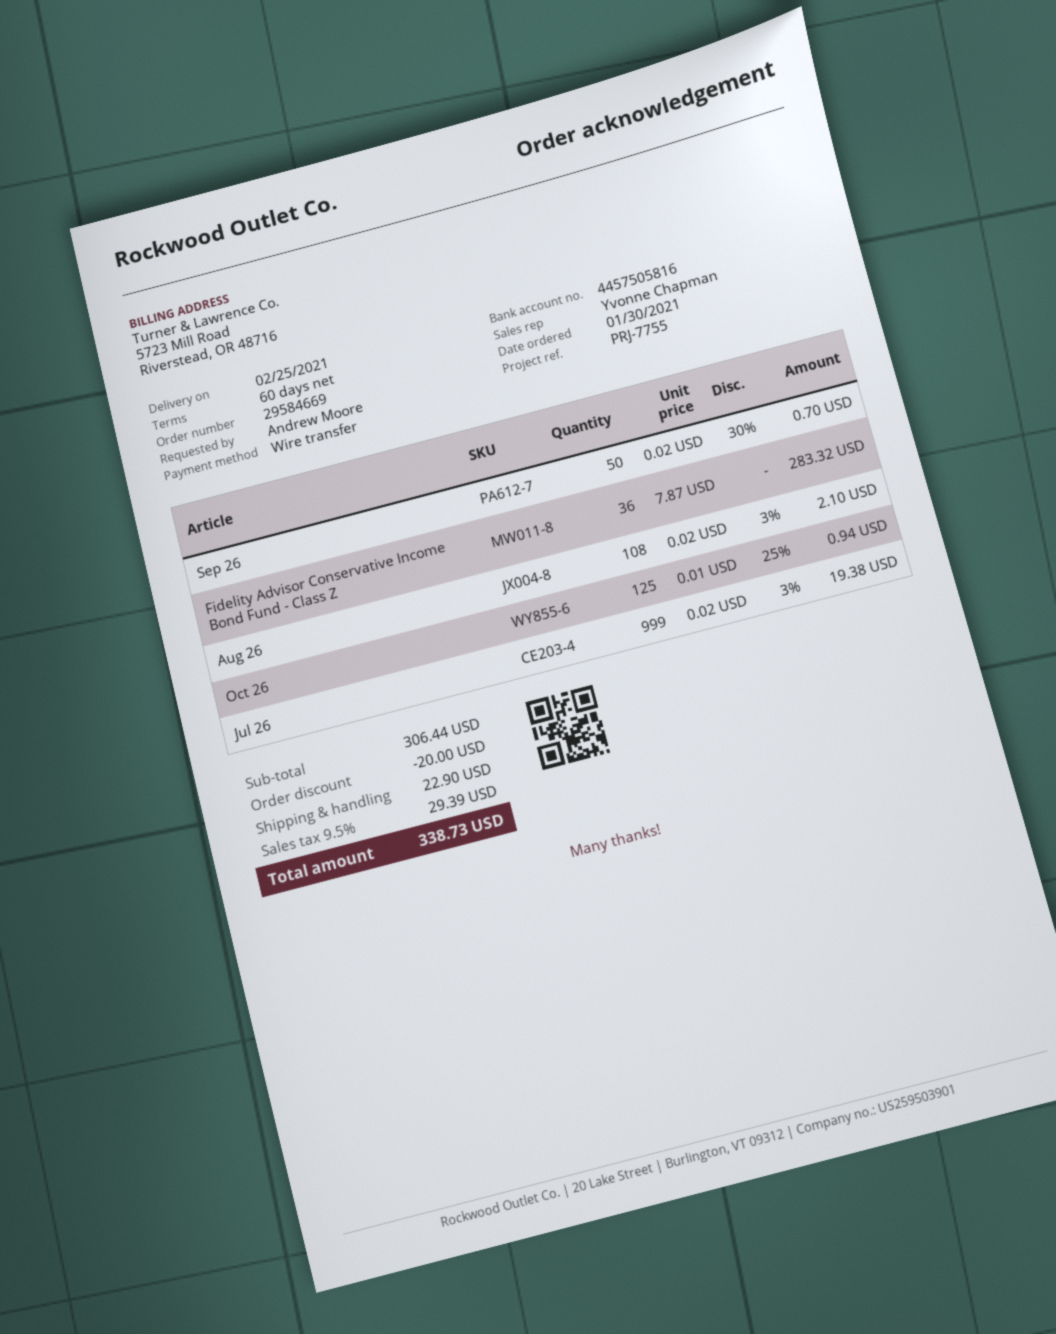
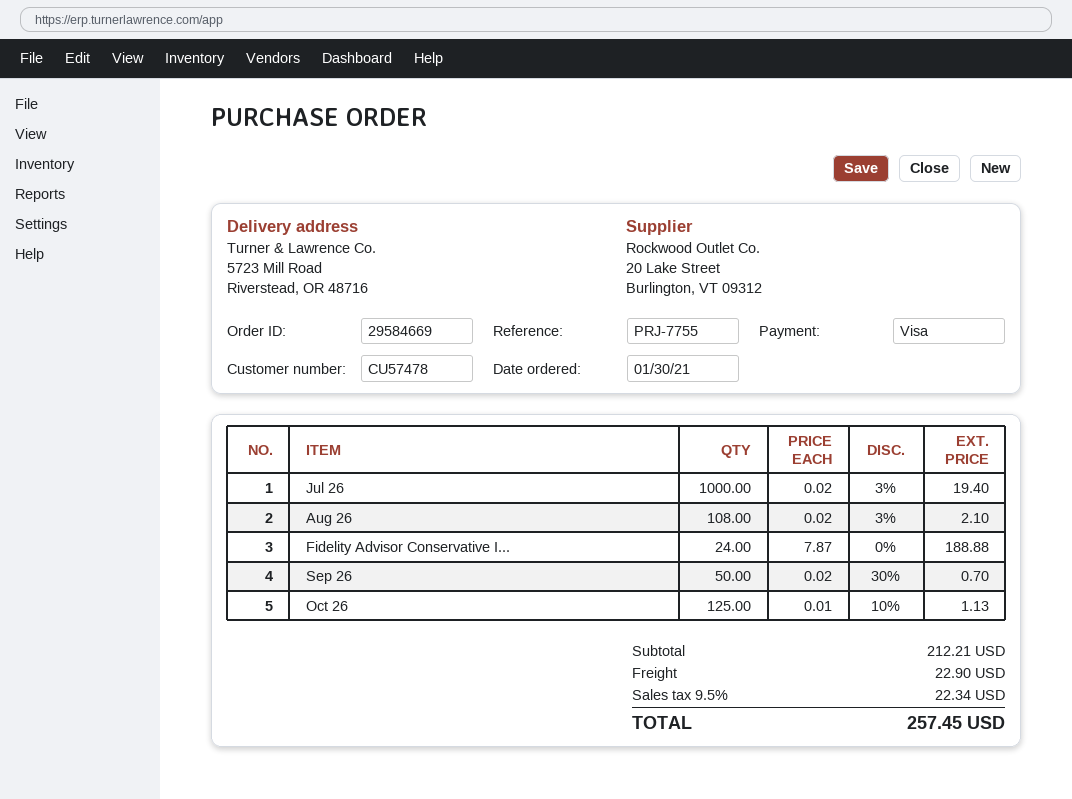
payment method: bank transfer -> Visa
Fidelity Advisor Conservative Income Bond Fund - Class Z: 36 x 7.87 = 283.32 -> 24 x 7.87 = 188.88
Oct 26: 125 x 0.01 - 25% = 0.94 -> 125 x 0.01 - 10% = 1.13
Jul 26: 999 x 0.02 - 3% = 19.38 -> 1000 x 0.02 - 3% = 19.40
subtotal: 306.44 -> 212.21
discount: 20.00 -> none
tax: 9.5% = 29.39 -> 9.5% = 22.34
total: 338.73 -> 257.45

